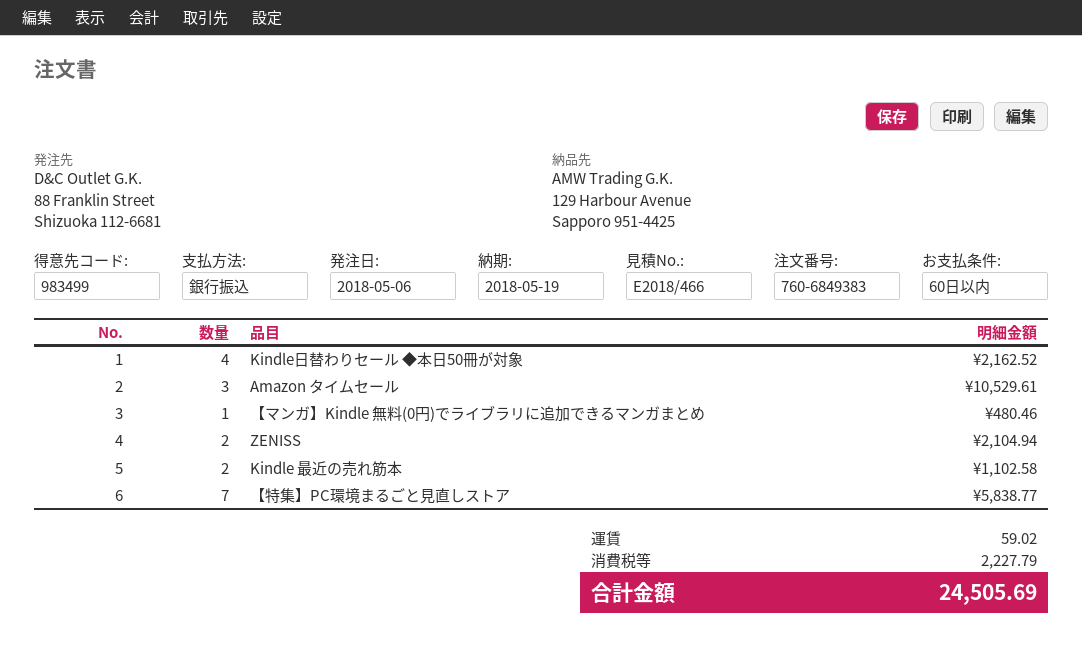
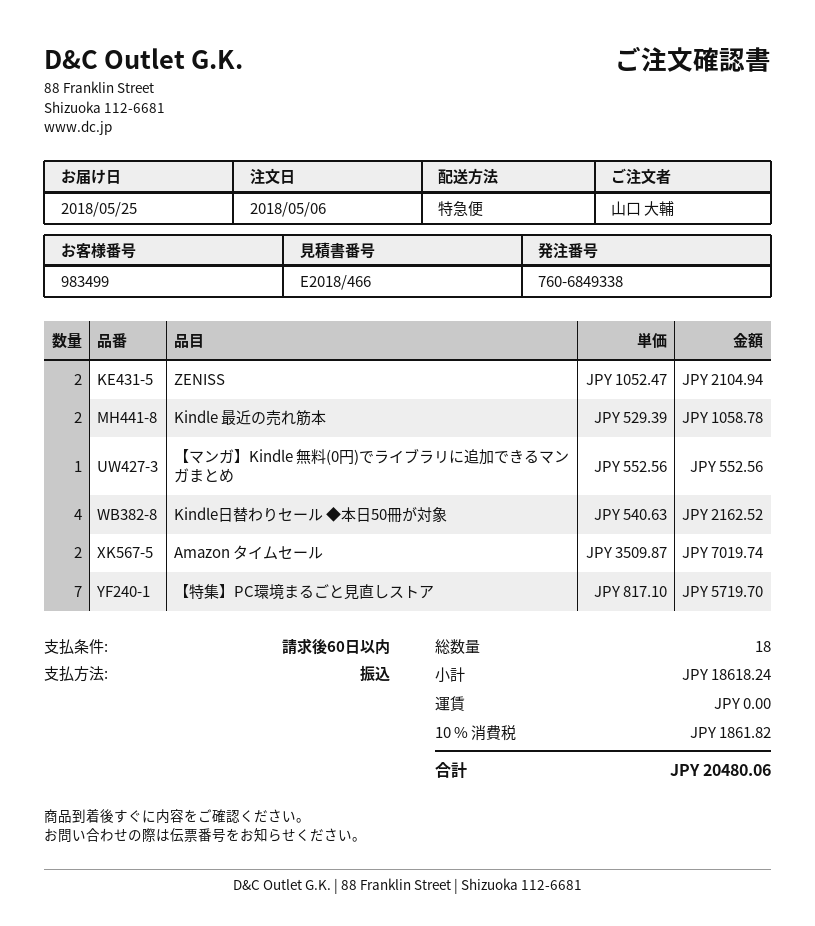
order number: 760-6849383 -> 760-6849338
delivery date: 2018-05-19 -> 2018-05-25
Amazon タイムセール: 3 for 10529.61 -> 2 for 7019.74
【マンガ】Kindle 無料(0円)でライブラリに追加できるマンガまとめ: 1 for 480.46 -> 1 for 552.56
Kindle 最近の売れ筋本: 2 for 1102.58 -> 2 for 1058.78
【特集】PC環境まるごと見直しストア: 7 for 5838.77 -> 7 for 5719.70
shipping: 59.02 -> 0.00
tax: 2227.79 -> 1861.82
total: 24505.69 -> 20480.06

